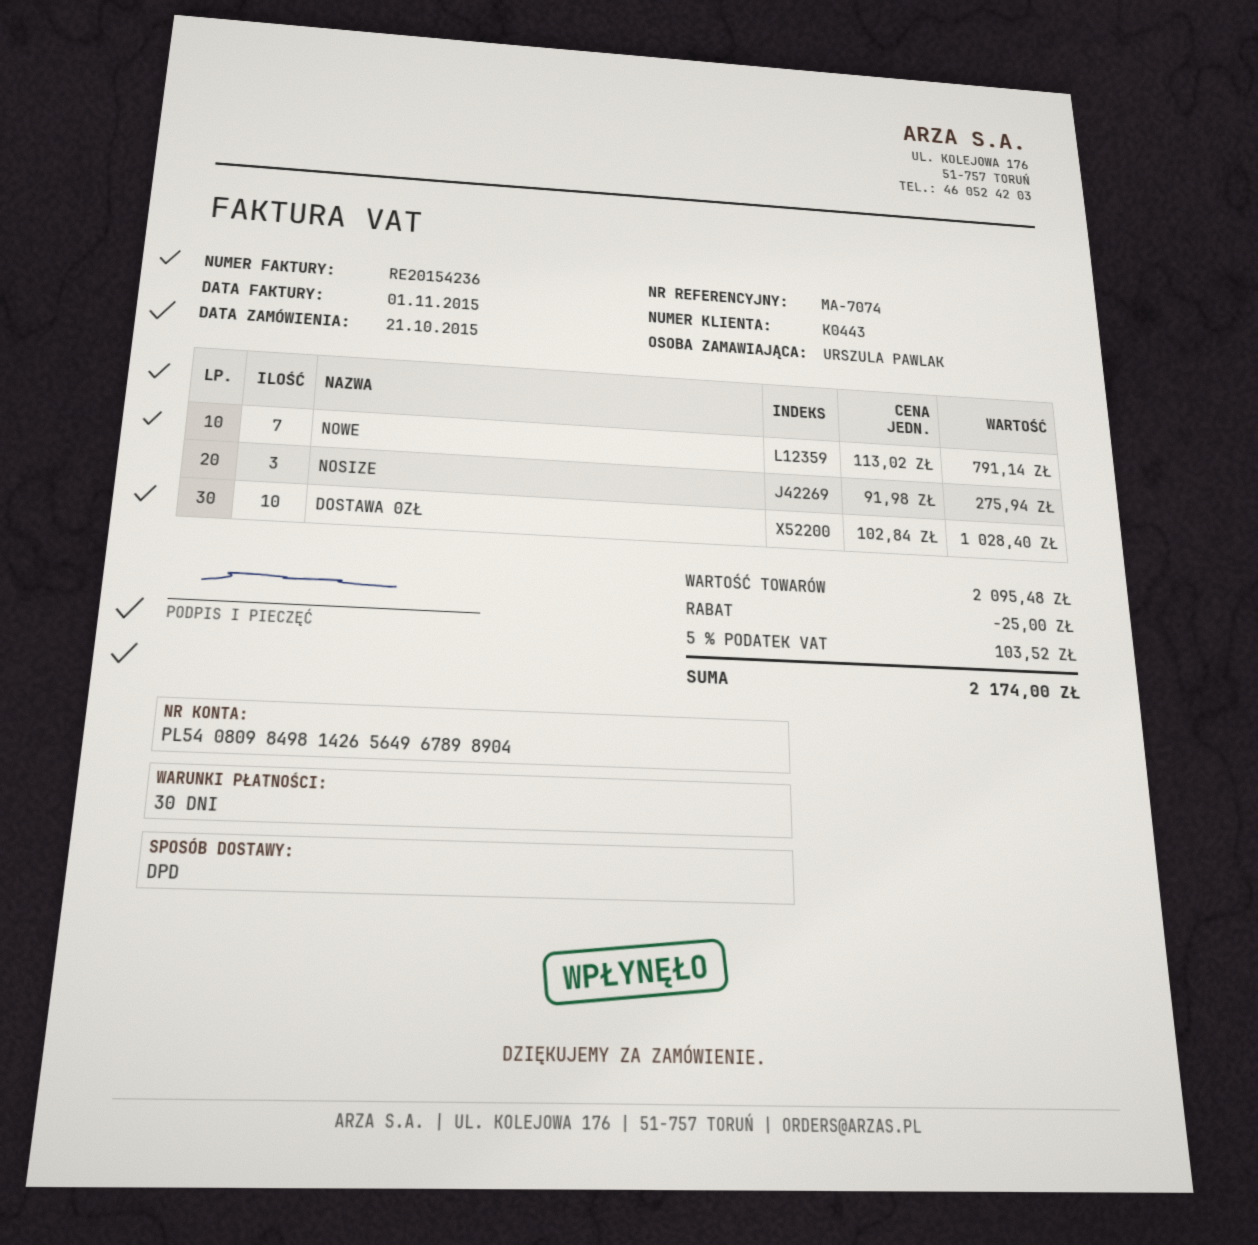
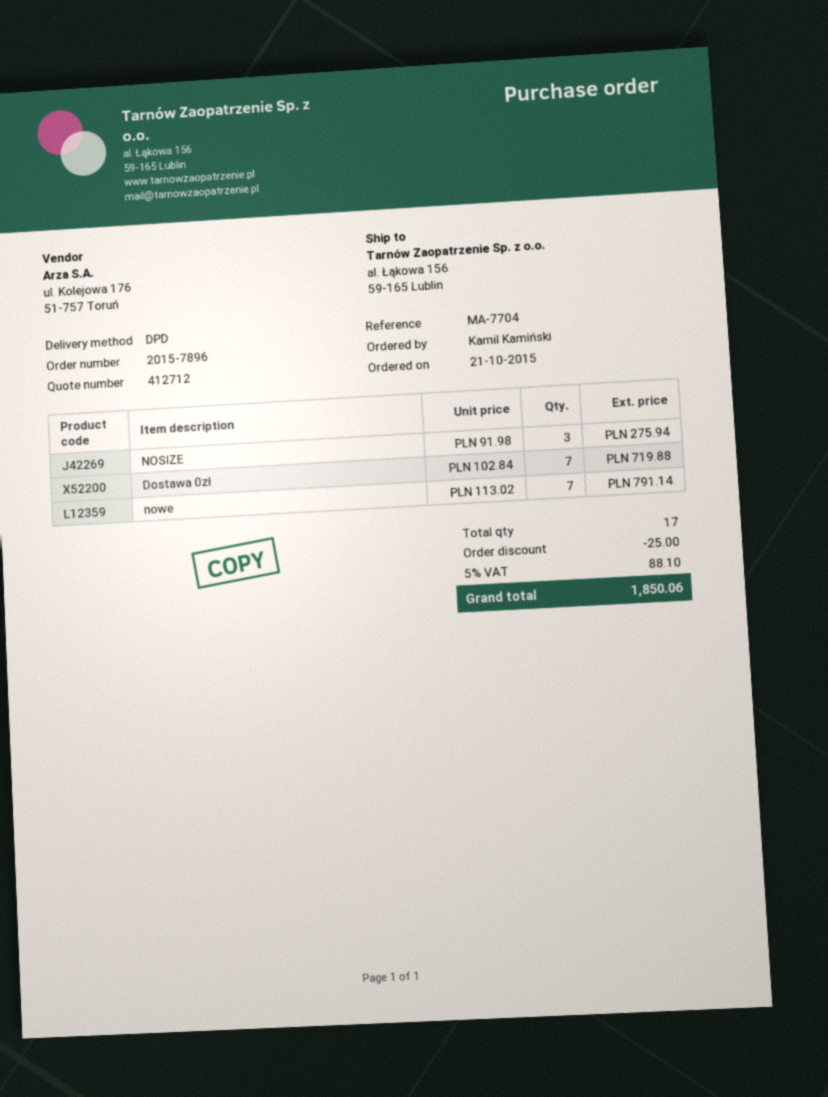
reference: MA-7074 -> MA-7704
ordered by: URSZULA PAWLAK -> Kamil Kamiński
DOSTAWA 0ZŁ: 10 x 102.84 = 1028.40 -> 7 x 102.84 = 719.88
tax: 5% = 103.52 -> 5% = 88.10
total: 2174.00 -> 1850.06

